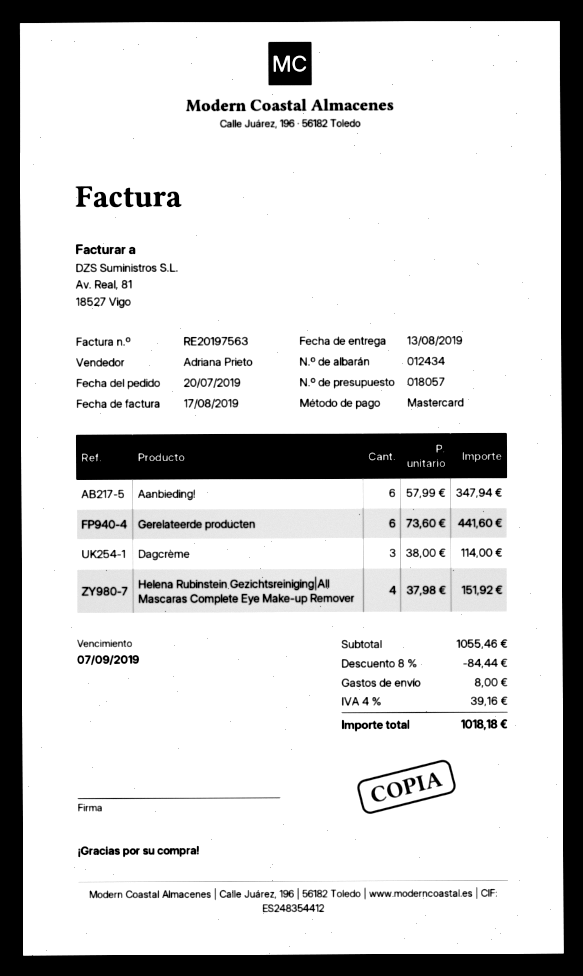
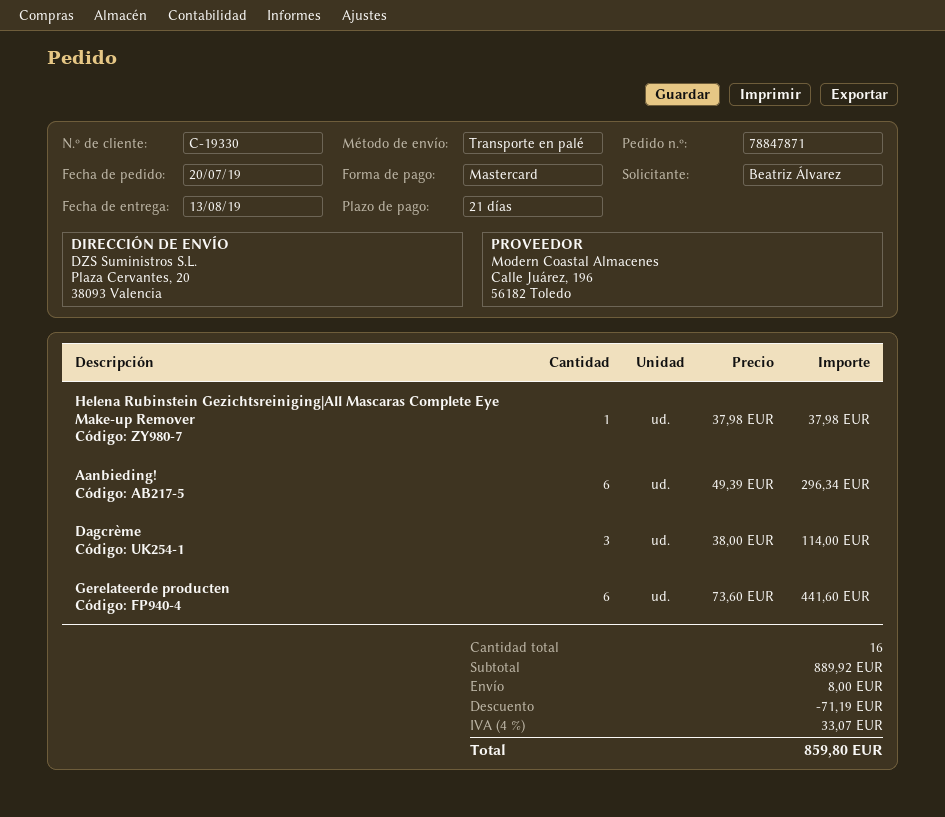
Aanbieding!: 6 x 57.99 = 347.94 -> 6 x 49.39 = 296.34
Helena Rubinstein Gezichtsreiniging|All Mascaras Complete Eye Make-up Remover: 4 x 37.98 = 151.92 -> 1 x 37.98 = 37.98
subtotal: 1055.46 -> 889.92
discount: 84.44 -> 71.19
tax: 4% = 39.16 -> 4% = 33.07
total: 1018.18 -> 859.80

